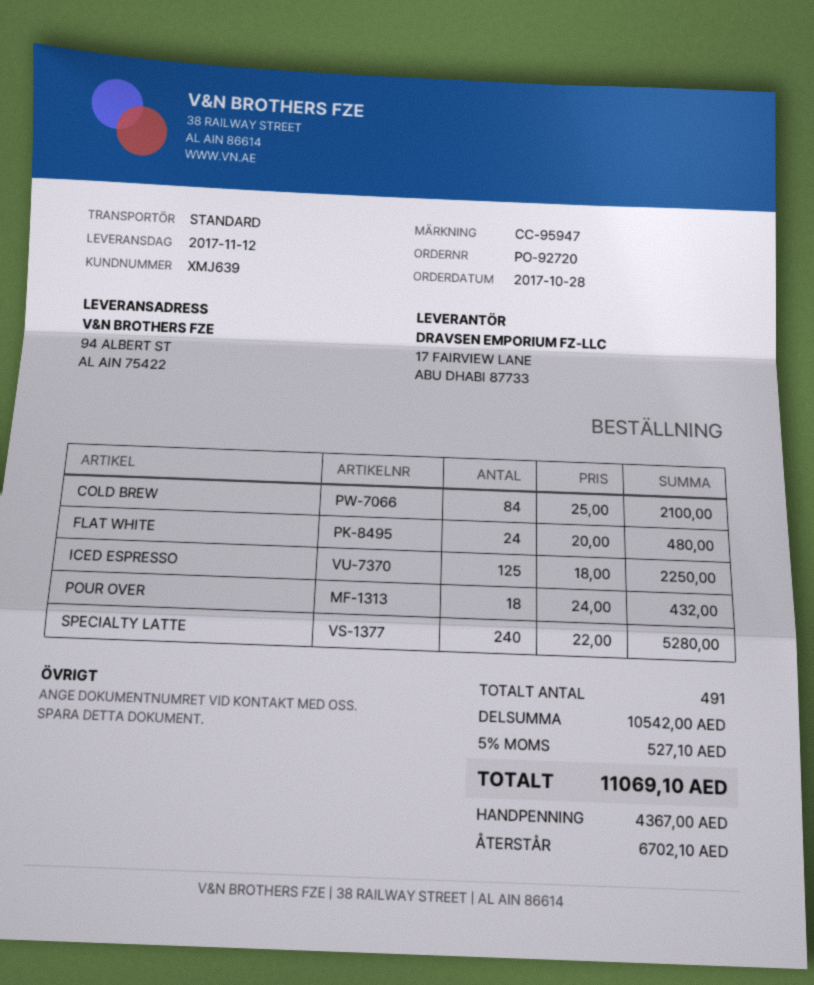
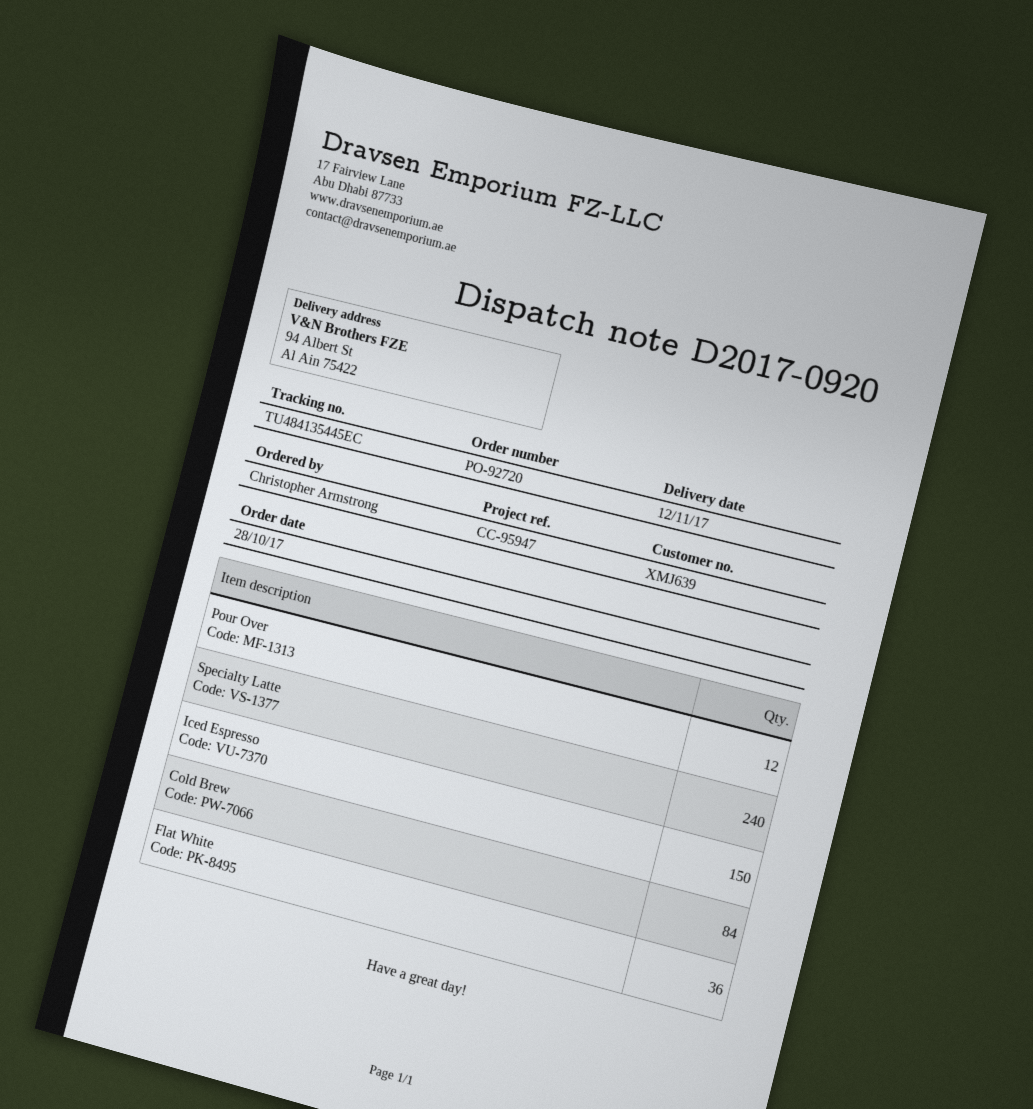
FLAT WHITE: 24 -> 36
ICED ESPRESSO: 125 -> 150
POUR OVER: 18 -> 12

